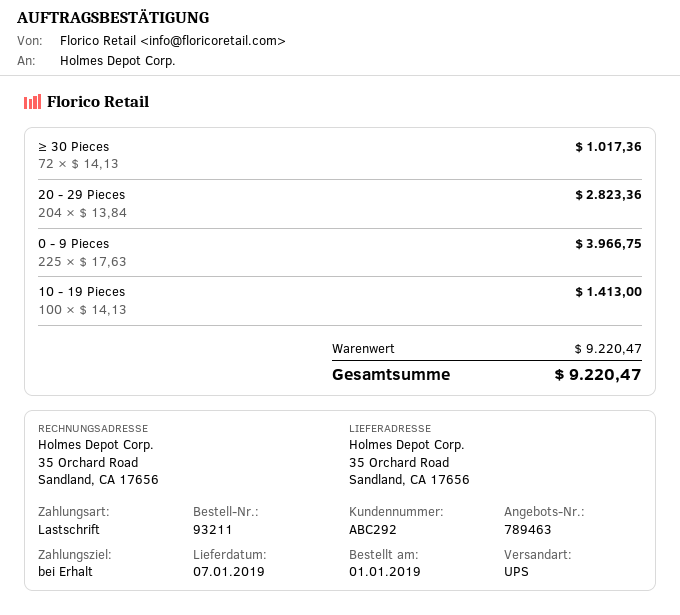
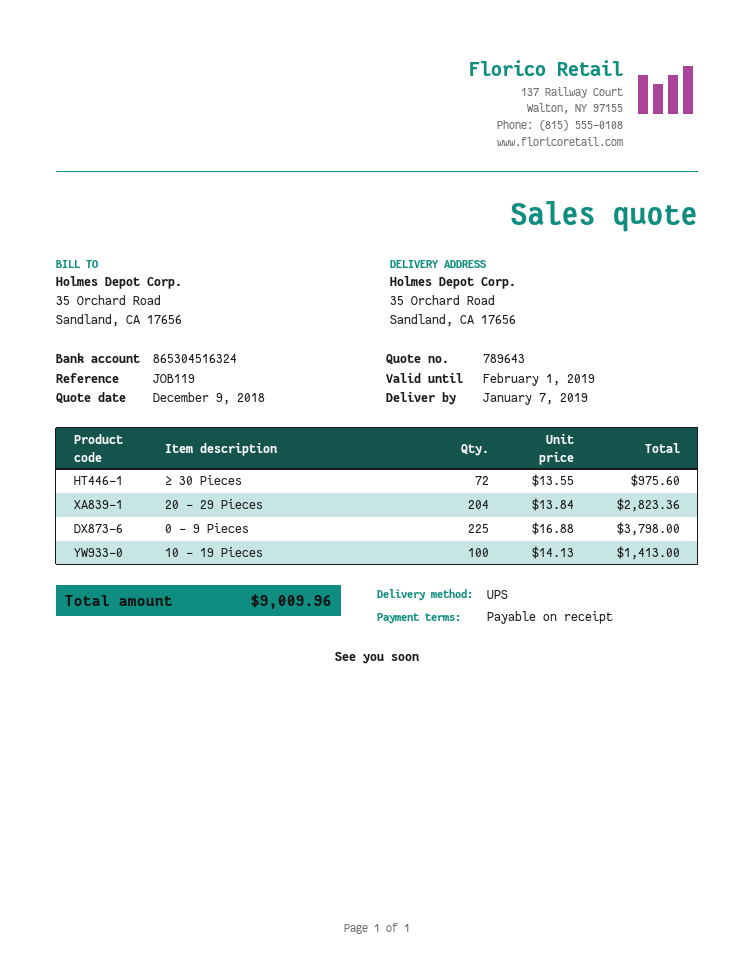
quote number: 789463 -> 789643
≥ 30 Pieces: 72 x 14.13 = 1017.36 -> 72 x 13.55 = 975.60
0 - 9 Pieces: 225 x 17.63 = 3966.75 -> 225 x 16.88 = 3798.00
total: 9220.47 -> 9009.96

